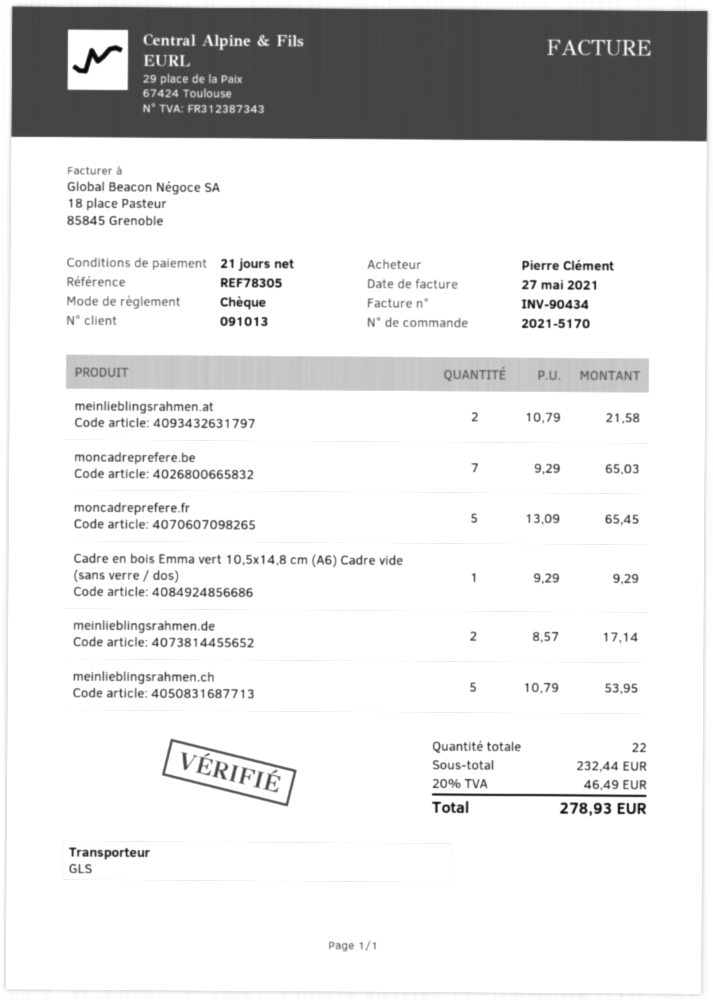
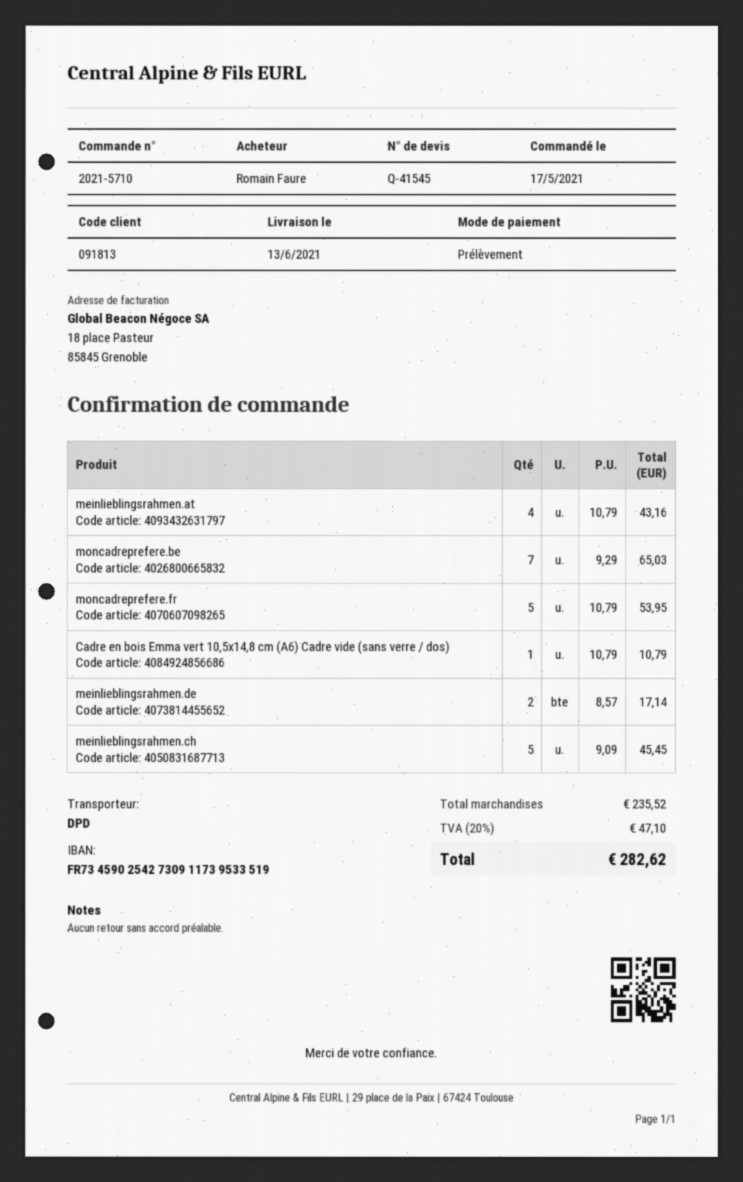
order number: 2021-5170 -> 2021-5710
customer number: 091013 -> 091813
ordered by: Pierre Clément -> Romain Faure
payment method: cheque -> direct debit
shipping method: GLS -> DPD
meinlieblingsrahmen.at: 2 x 10.79 = 21.58 -> 4 x 10.79 = 43.16
moncadreprefere.fr: 5 x 13.09 = 65.45 -> 5 x 10.79 = 53.95
Cadre en bois Emma vert 10,5x14,8 cm (A6) Cadre vide (sans verre / dos): 1 x 9.29 = 9.29 -> 1 x 10.79 = 10.79
meinlieblingsrahmen.ch: 5 x 10.79 = 53.95 -> 5 x 9.09 = 45.45
subtotal: 232.44 -> 235.52
tax: 20% = 46.49 -> 20% = 47.10
total: 278.93 -> 282.62

